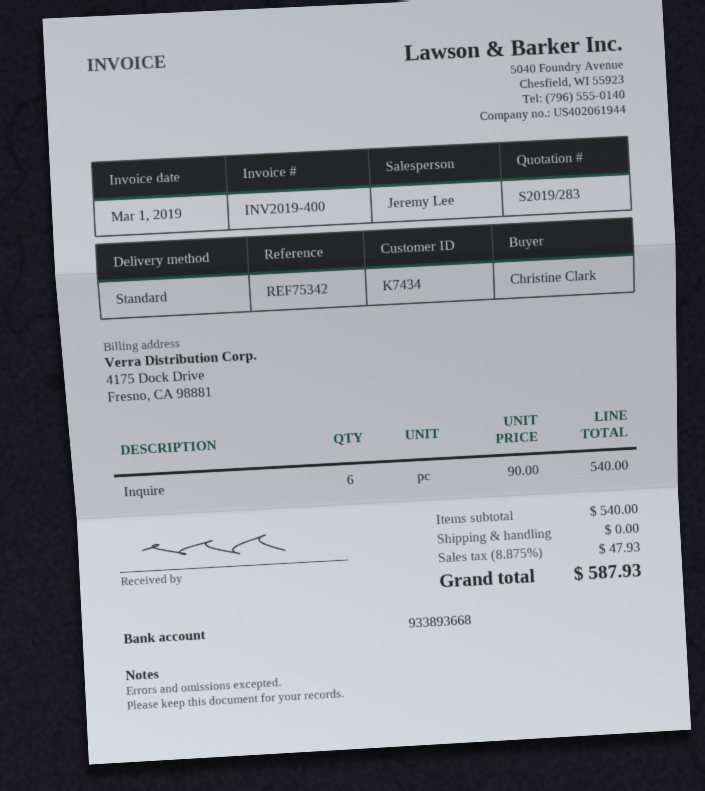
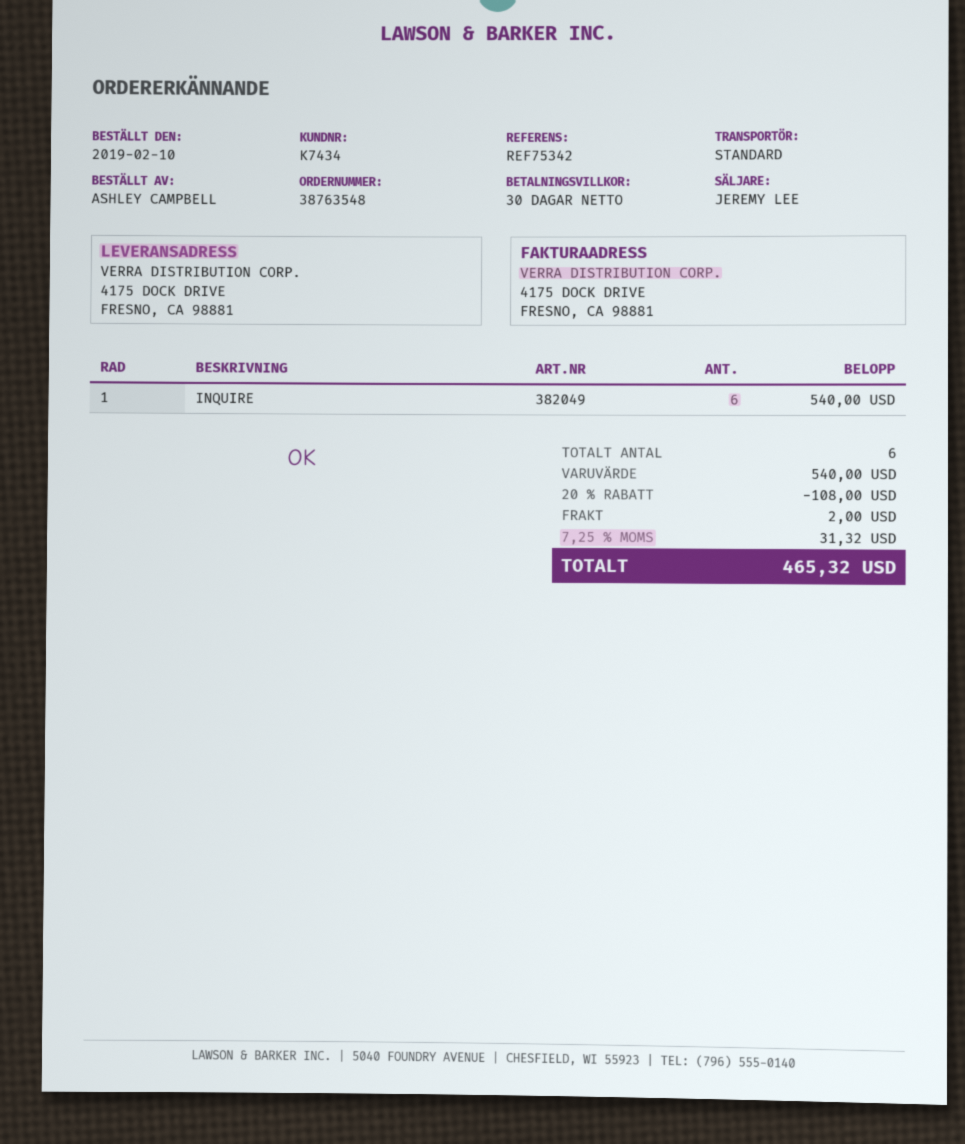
ordered by: Christine Clark -> ASHLEY CAMPBELL
discount: none -> 20% = 108.00
shipping: 0.00 -> 2.00
tax: 8.875% = 47.93 -> 7.25% = 31.32
total: 587.93 -> 465.32

